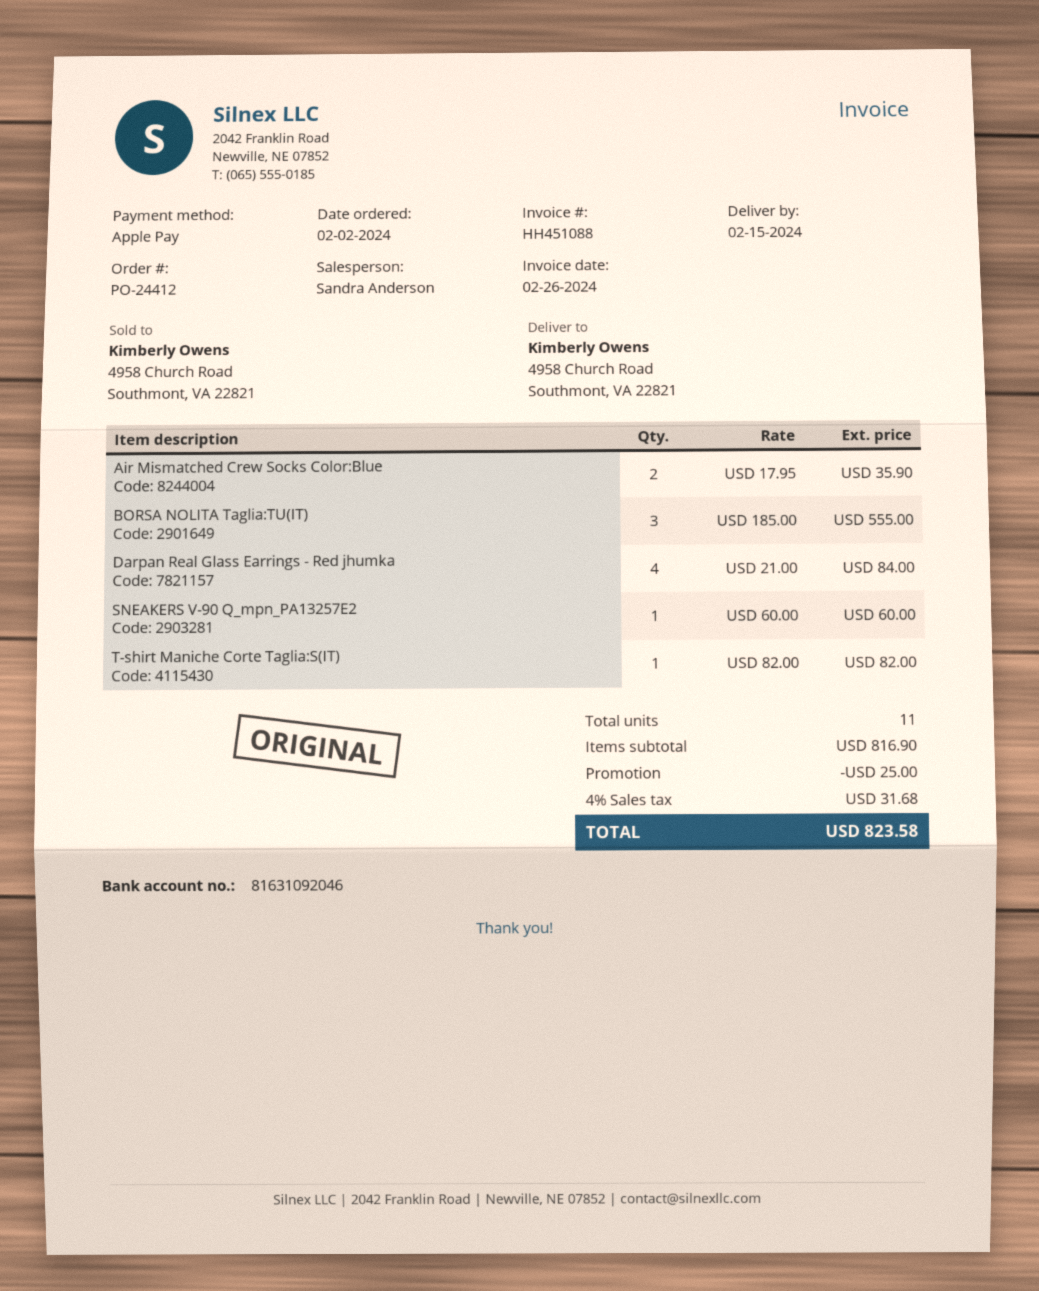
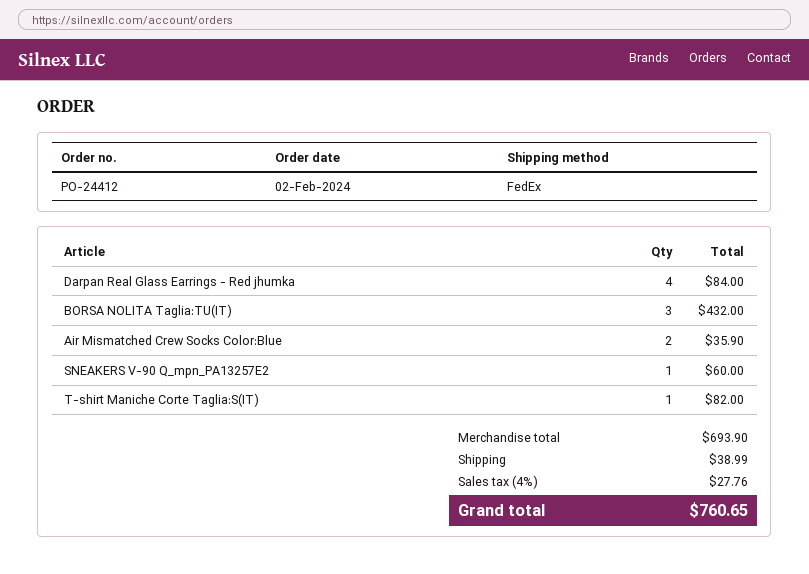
BORSA NOLITA Taglia:TU(IT): 3 for 555.00 -> 3 for 432.00
subtotal: 816.90 -> 693.90
discount: 25.00 -> none
shipping: none -> 38.99
tax: 4% = 31.68 -> 4% = 27.76
total: 823.58 -> 760.65

